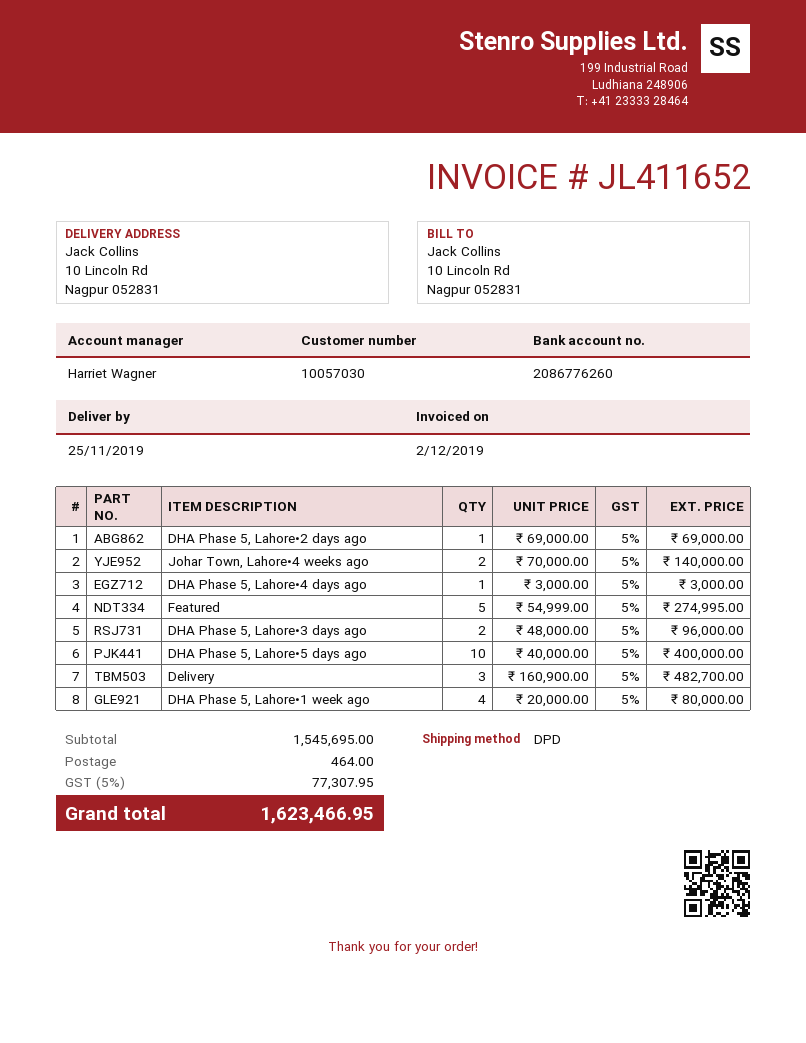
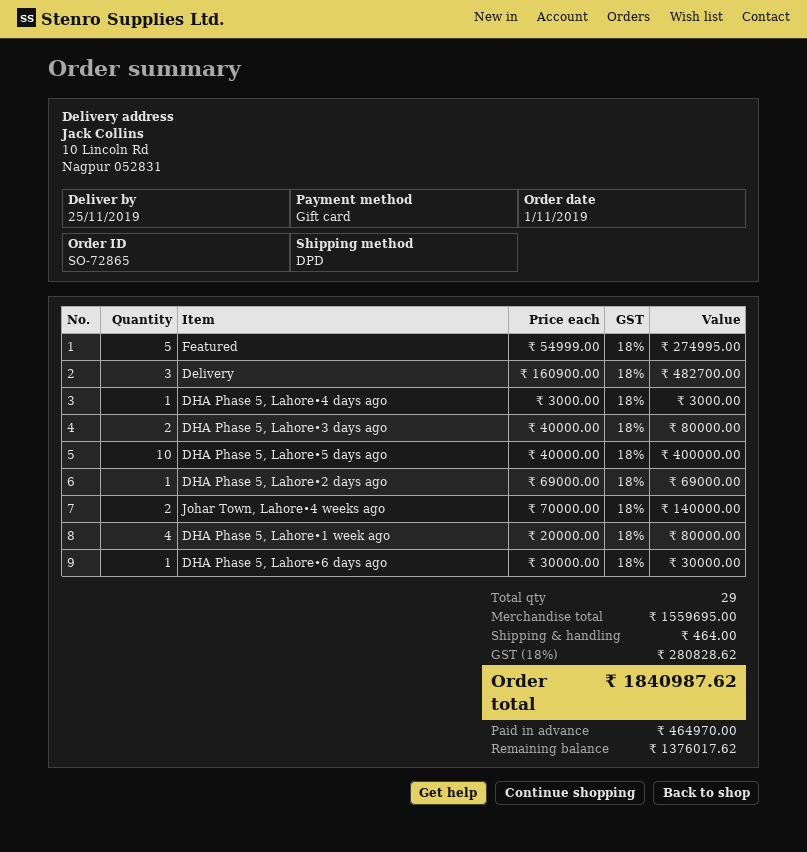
DHA Phase 5, Lahore•3 days ago: 2 x 48000.00 = 96000.00 -> 2 x 40000.00 = 80000.00
DHA Phase 5, Lahore•6 days ago: none -> 1 x 30000.00 = 30000.00
subtotal: 1545695.00 -> 1559695.00
tax: 5% = 77307.95 -> 18% = 280828.62
total: 1623466.95 -> 1840987.62

